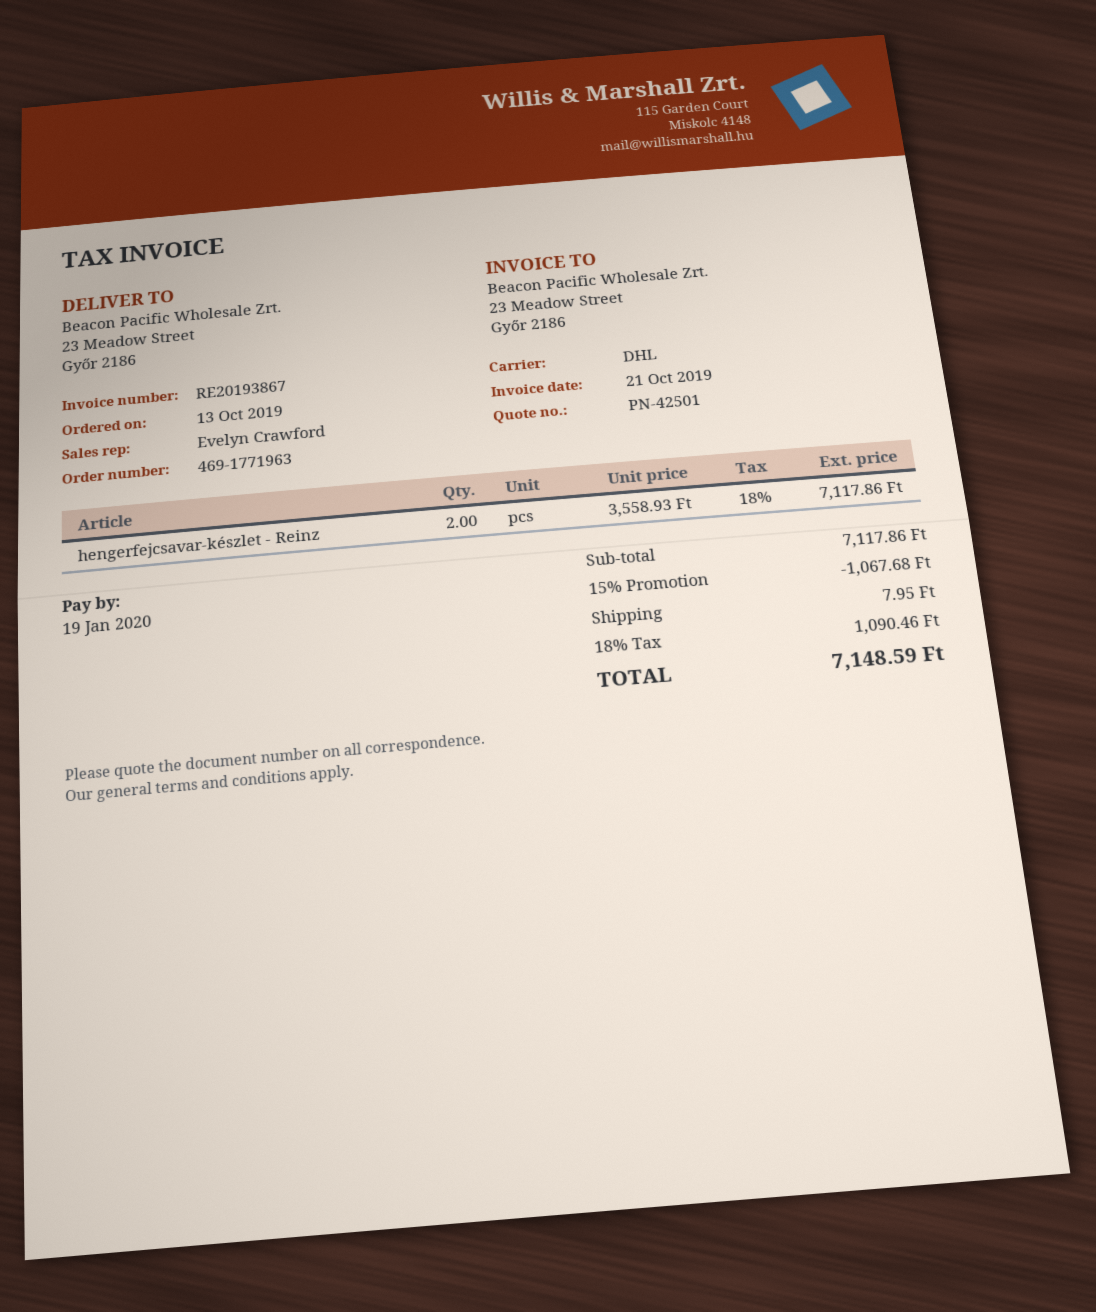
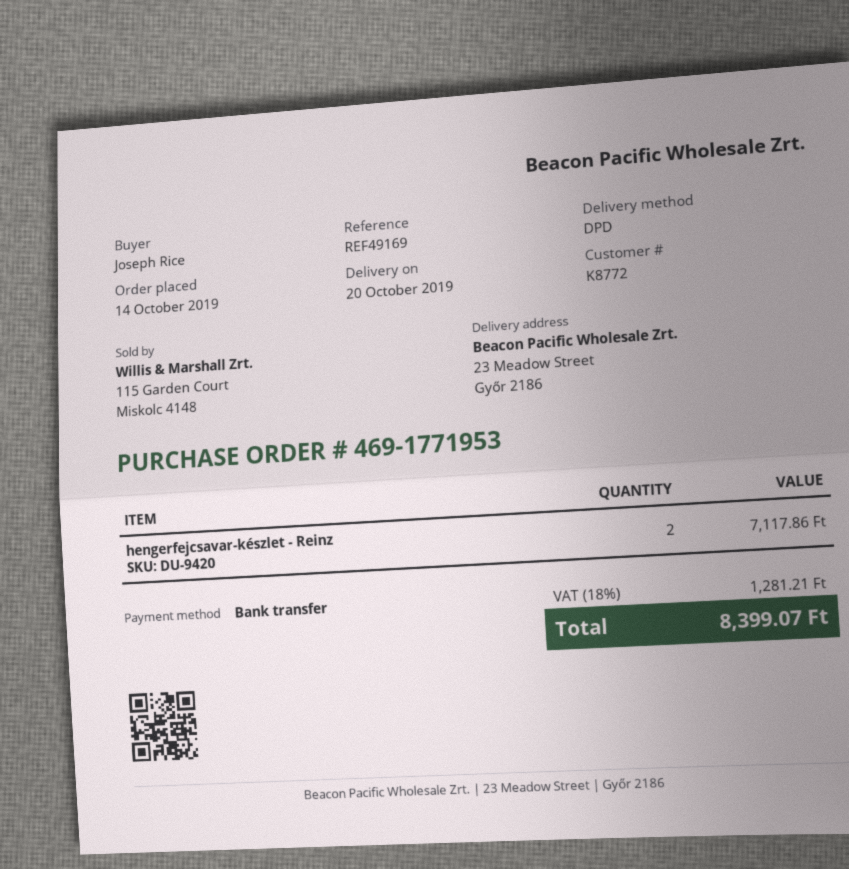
order number: 469-1771963 -> 469-1771953
order date: 2019-10-13 -> 2019-10-14
shipping method: DHL -> DPD
discount: 15% = 1067.68 -> none
shipping: 7.95 -> none
tax: 18% = 1090.46 -> 18% = 1281.21
total: 7148.59 -> 8399.07

